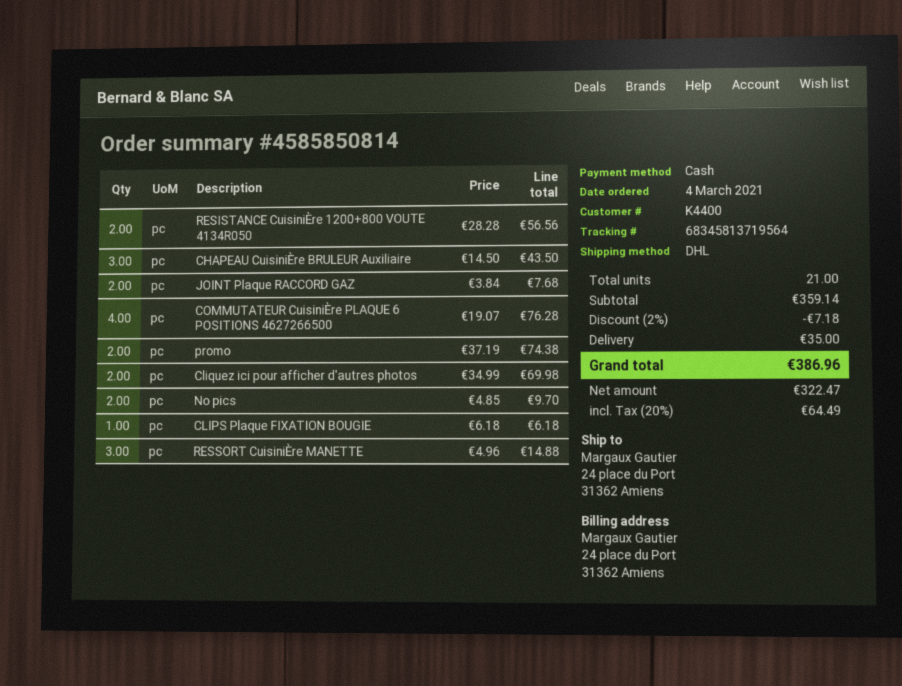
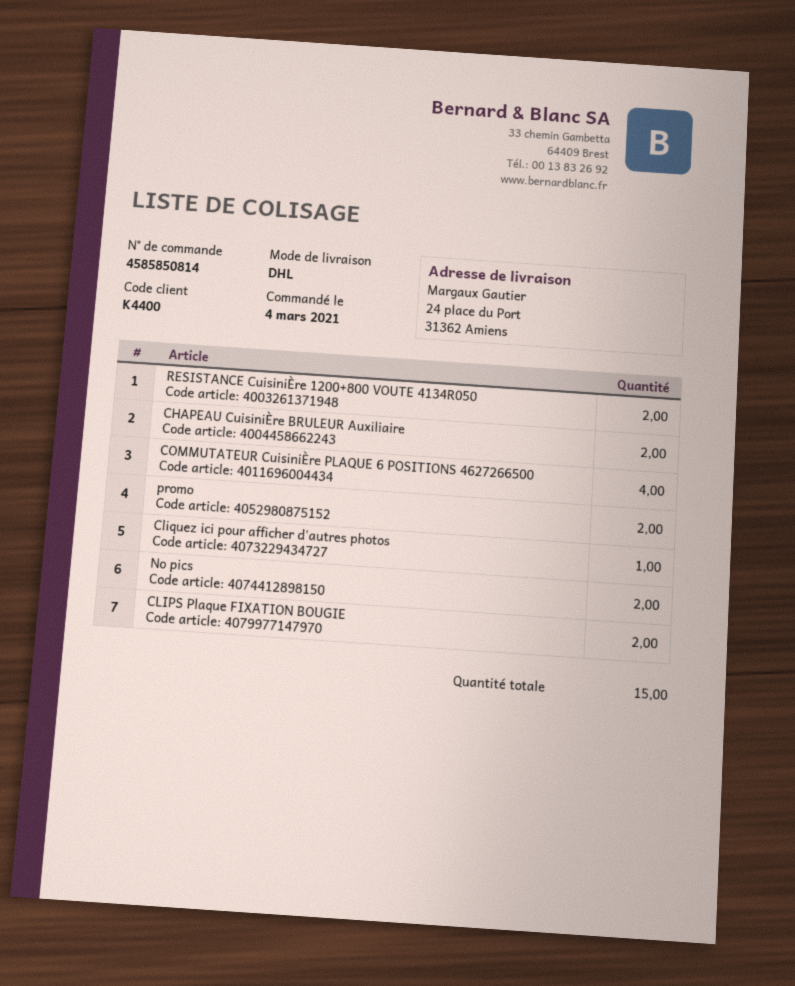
CHAPEAU CuisiniÈre BRULEUR Auxiliaire: 3 -> 2
JOINT Plaque RACCORD GAZ: 2 -> none
Cliquez ici pour afficher d'autres photos: 2 -> 1
CLIPS Plaque FIXATION BOUGIE: 1 -> 2
RESSORT CuisiniÈre MANETTE: 3 -> none
total quantity: 21 -> 15

